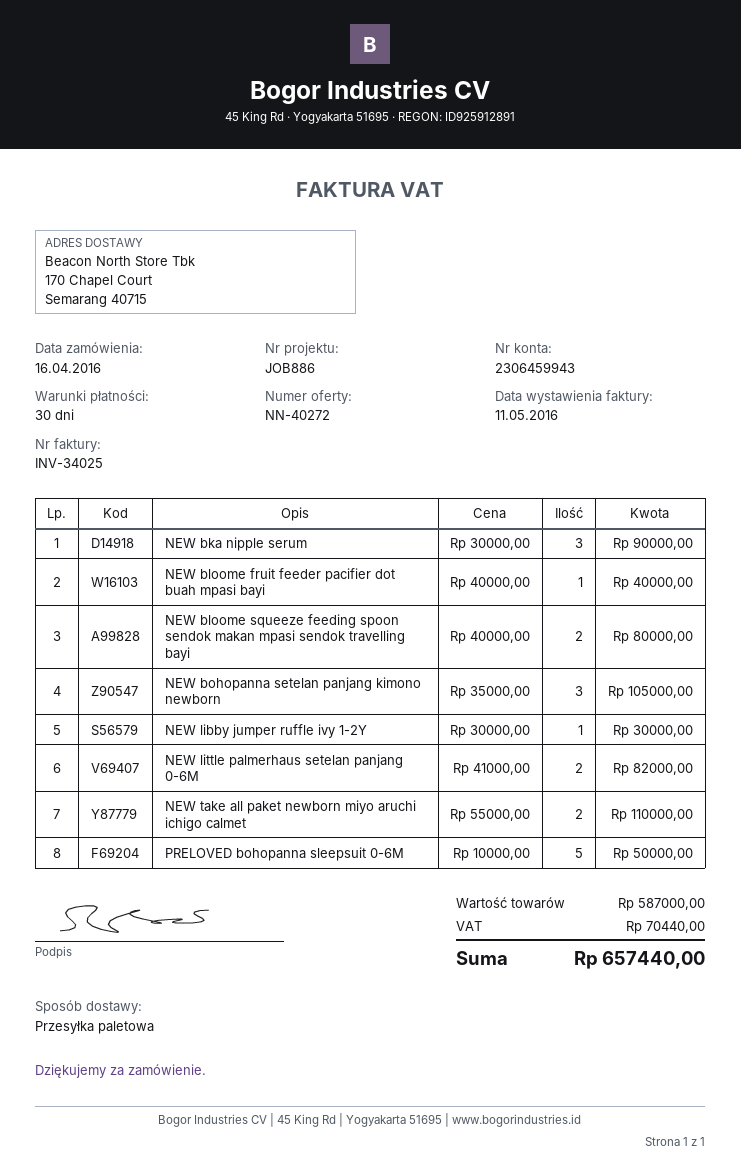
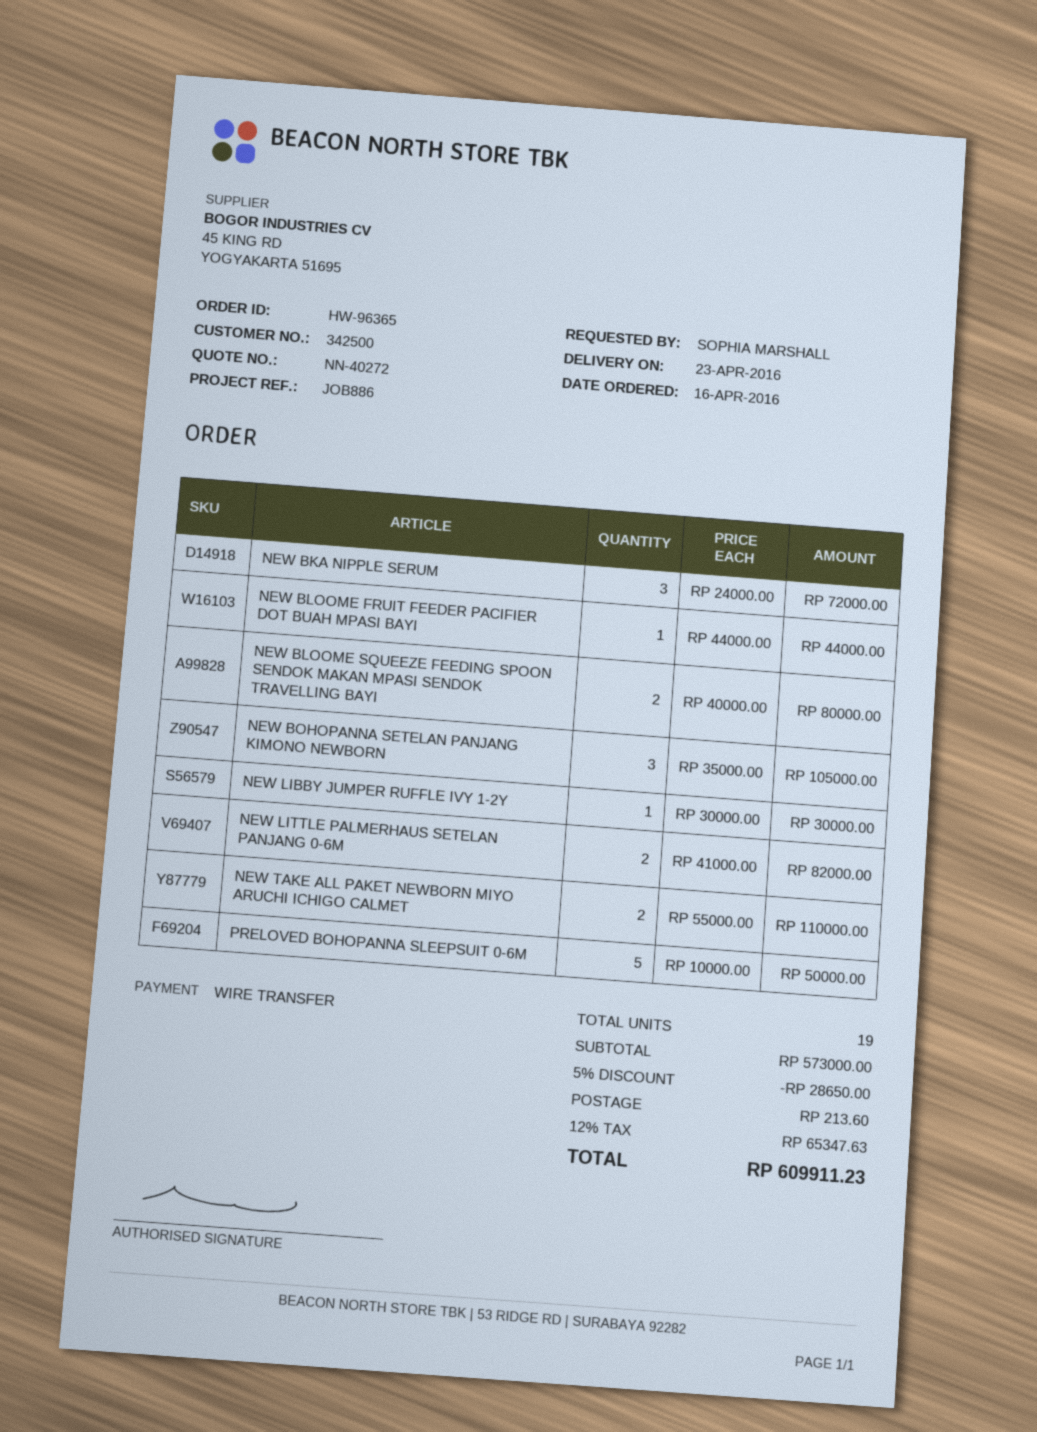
NEW bka nipple serum: 3 x 30000.00 = 90000.00 -> 3 x 24000.00 = 72000.00
NEW bloome fruit feeder pacifier dot buah mpasi bayi: 1 x 40000.00 = 40000.00 -> 1 x 44000.00 = 44000.00
subtotal: 587000.00 -> 573000.00
discount: none -> 5% = 28650.00
shipping: none -> 213.60
tax: 70440.00 -> 65347.63
total: 657440.00 -> 609911.23

